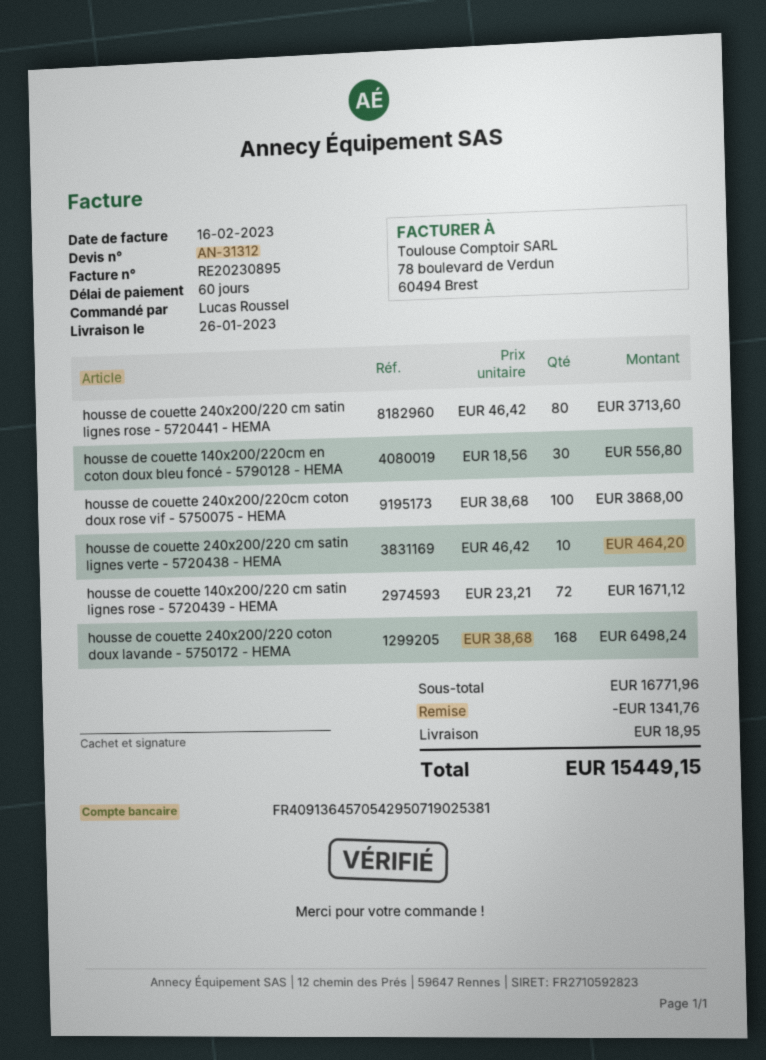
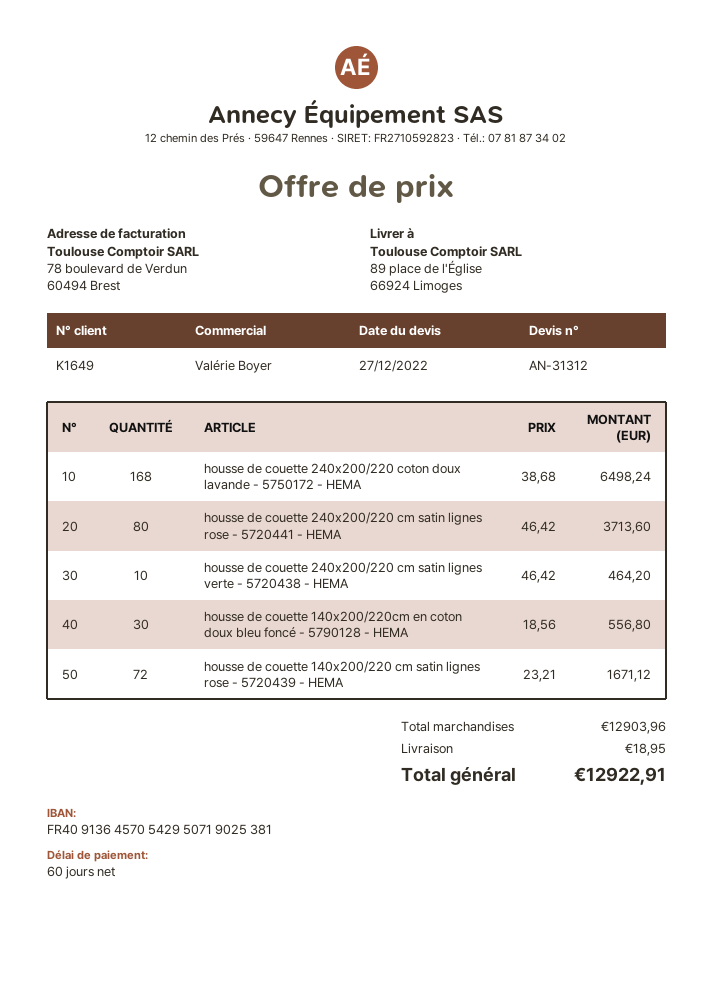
housse de couette 240x200/220cm coton doux rose vif - 5750075 - HEMA: 100 x 38.68 = 3868.00 -> none
subtotal: 16771.96 -> 12903.96
discount: 1341.76 -> none
total: 15449.15 -> 12922.91

